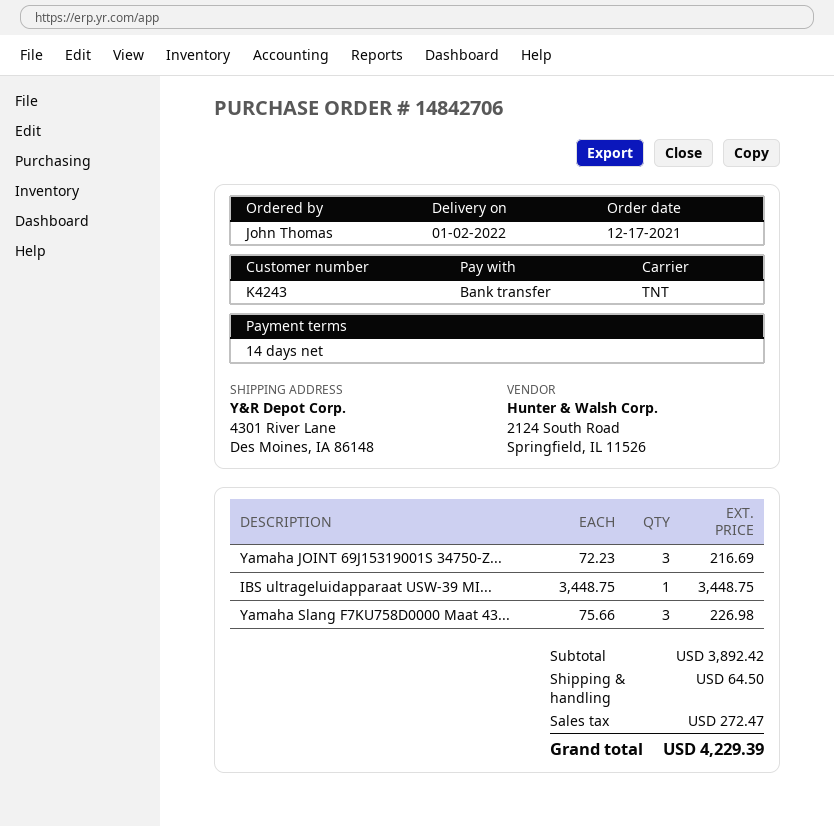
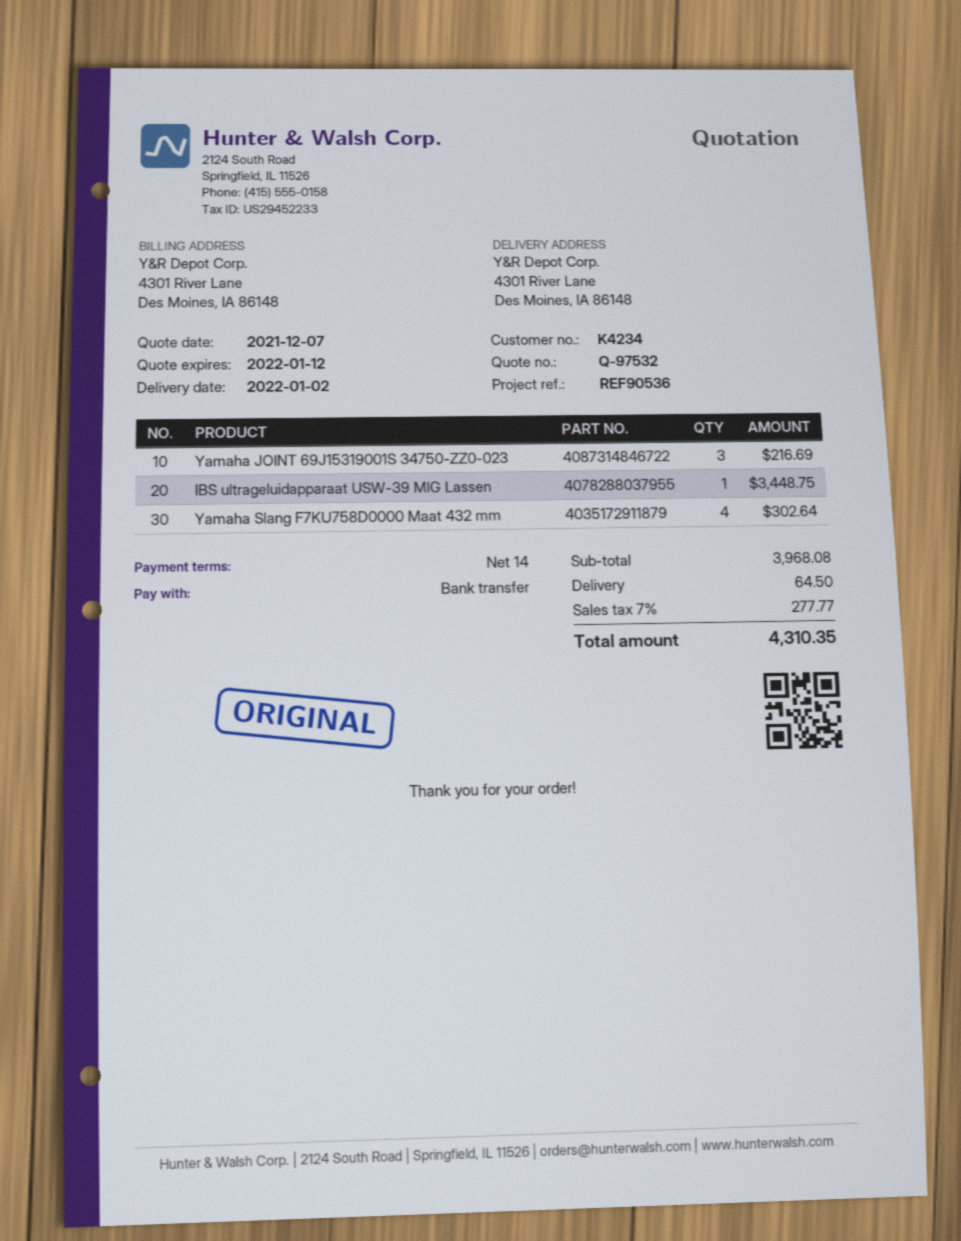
customer number: K4243 -> K4234
Yamaha Slang F7KU758D0000 Maat 43...: 3 for 226.98 -> 4 for 302.64
subtotal: 3892.42 -> 3968.08
tax: 272.47 -> 277.77
total: 4229.39 -> 4310.35

